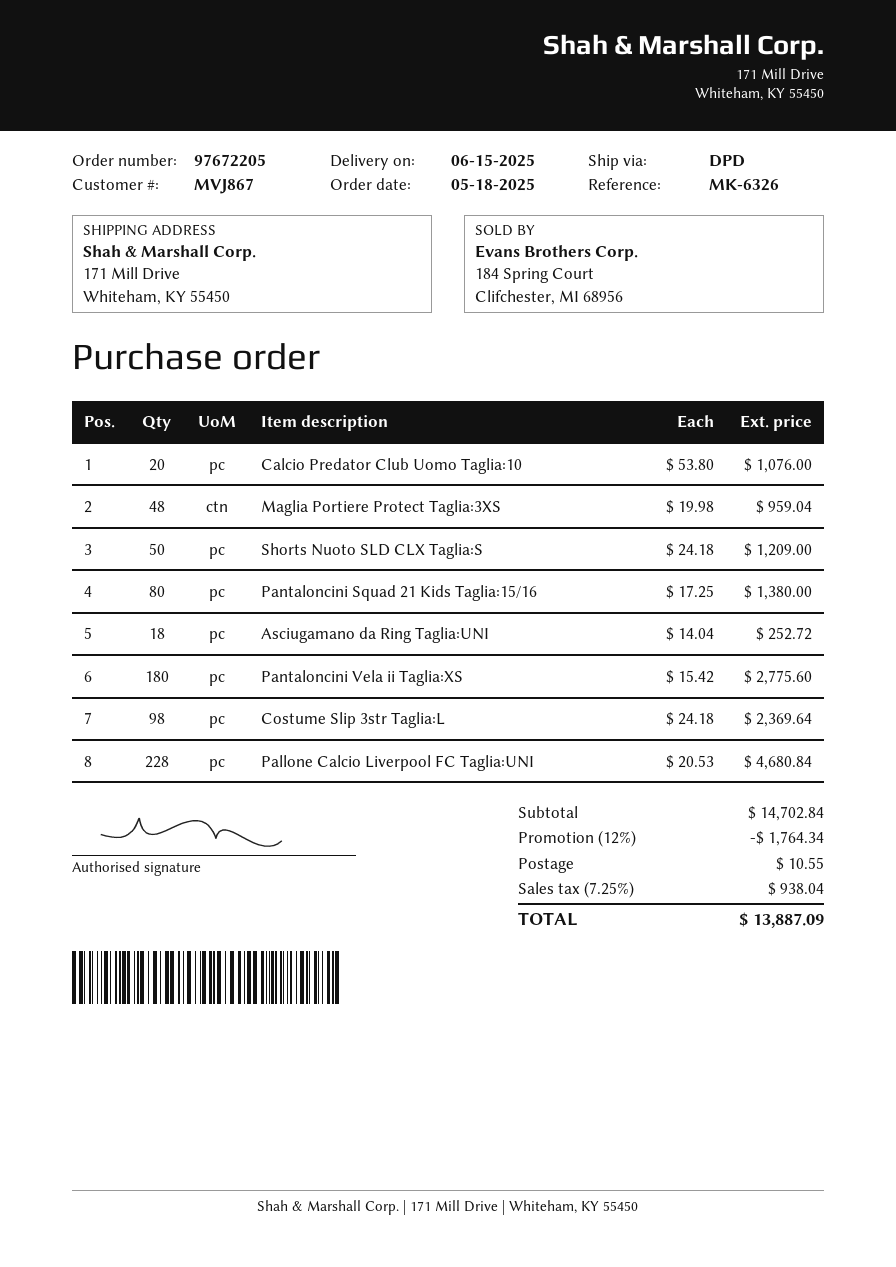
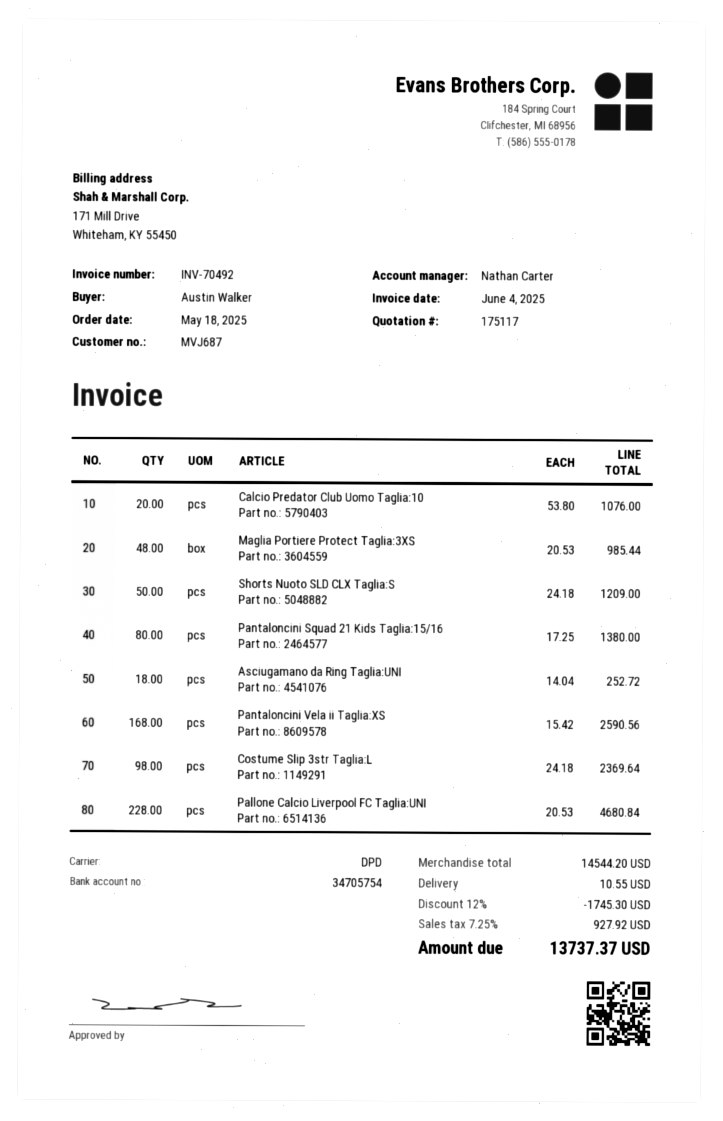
customer number: MVJ867 -> MVJ687
Maglia Portiere Protect Taglia:3XS: 48 x 19.98 = 959.04 -> 48 x 20.53 = 985.44
Pantaloncini Vela ii Taglia:XS: 180 x 15.42 = 2775.60 -> 168 x 15.42 = 2590.56
subtotal: 14702.84 -> 14544.20
discount: 12% = 1764.34 -> 12% = 1745.30
tax: 7.25% = 938.04 -> 7.25% = 927.92
total: 13887.09 -> 13737.37

